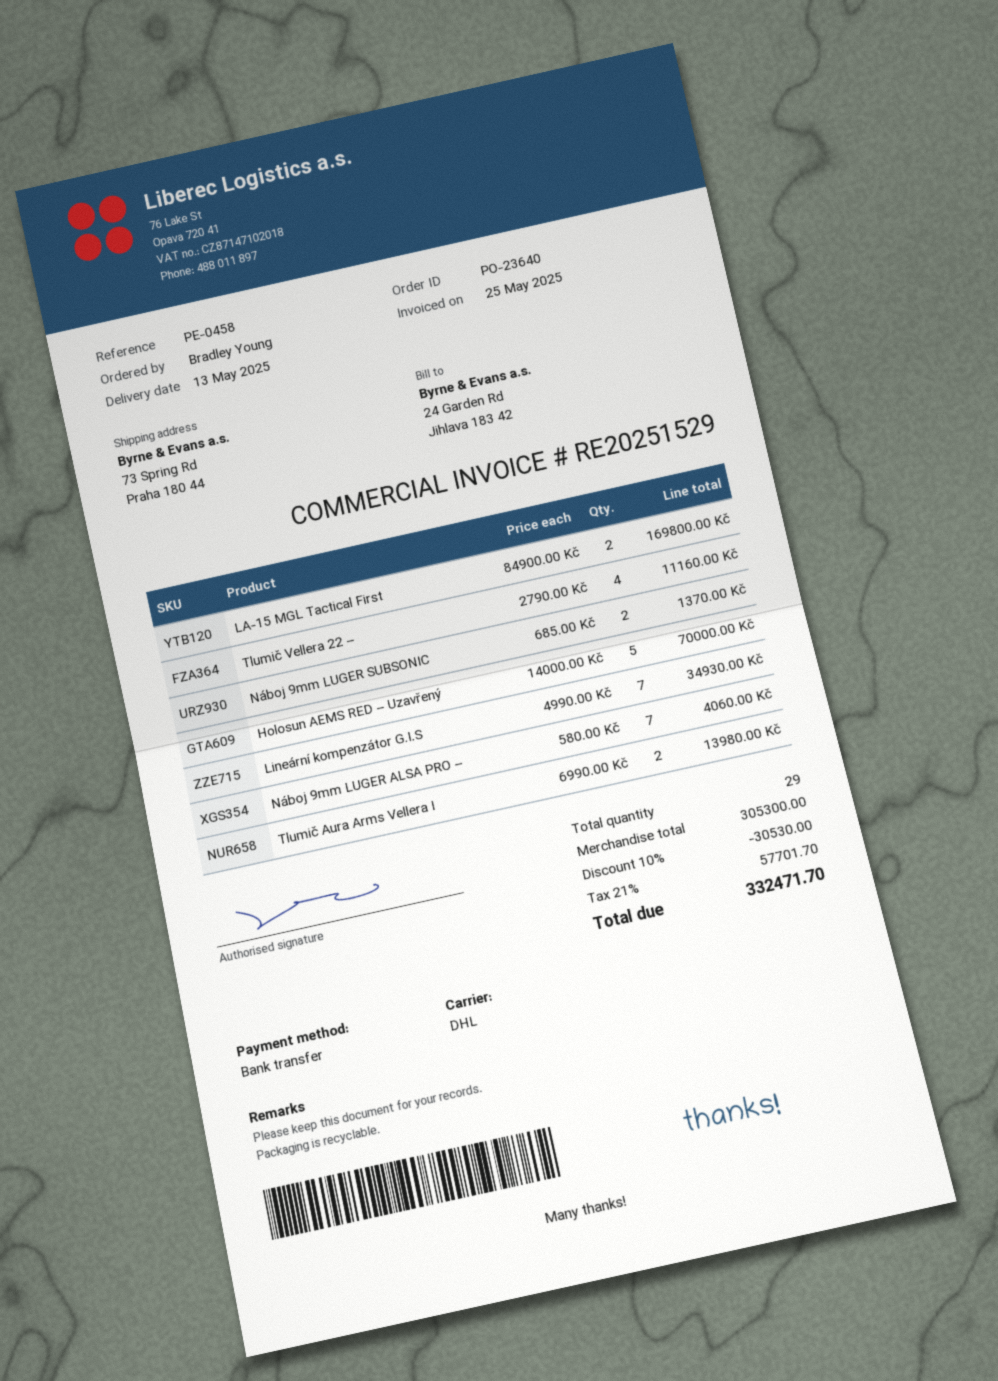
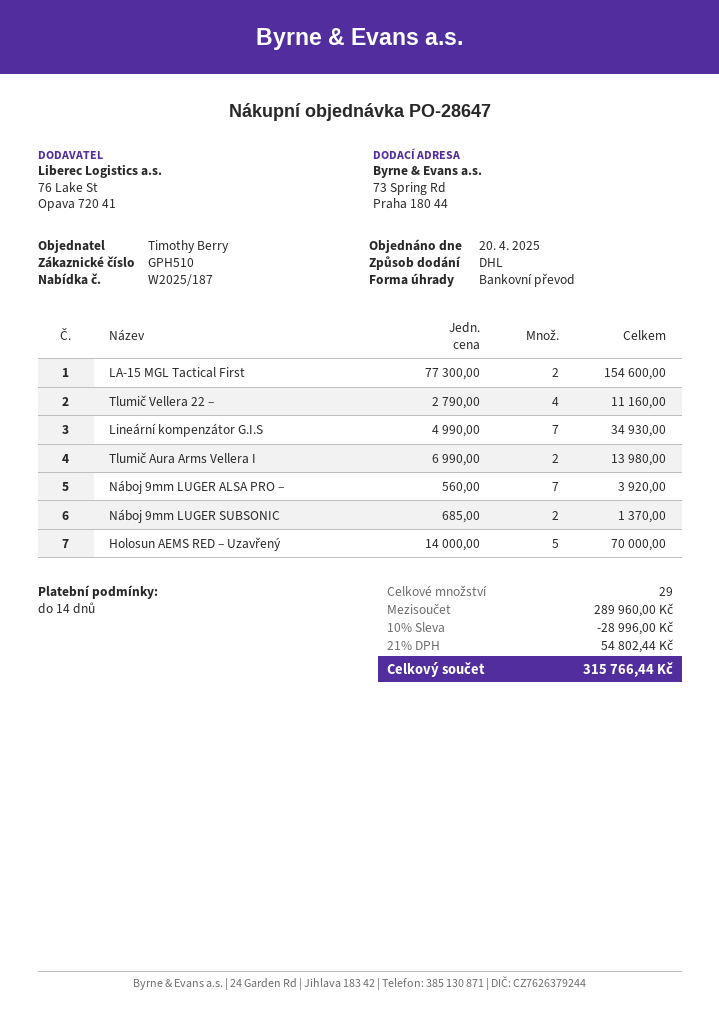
order number: PO-23640 -> PO-28647
ordered by: Bradley Young -> Timothy Berry
LA-15 MGL Tactical First: 2 x 84900.00 = 169800.00 -> 2 x 77300.00 = 154600.00
Náboj 9mm LUGER ALSA PRO –: 7 x 580.00 = 4060.00 -> 7 x 560.00 = 3920.00
subtotal: 305300.00 -> 289960.00
discount: 10% = 30530.00 -> 10% = 28996.00
tax: 21% = 57701.70 -> 21% = 54802.44
total: 332471.70 -> 315766.44

